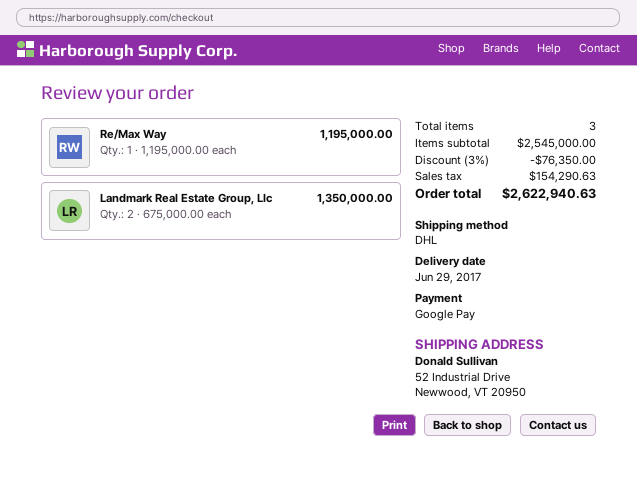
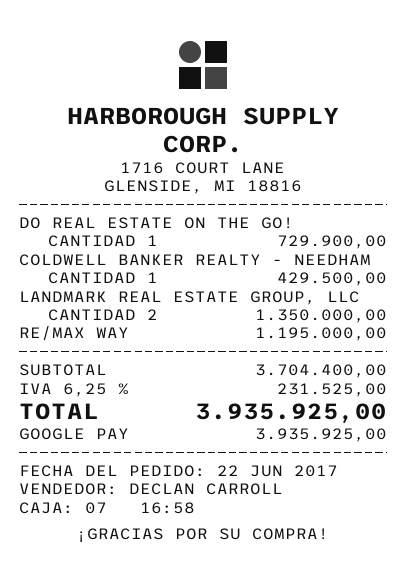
DO REAL ESTATE ON THE GO!: none -> 1 for 729900.00
COLDWELL BANKER REALTY - NEEDHAM: none -> 1 for 429500.00
subtotal: 2545000.00 -> 3704400.00
discount: 3% = 76350.00 -> none
tax: 154290.63 -> 231525.00
total: 2622940.63 -> 3935925.00

